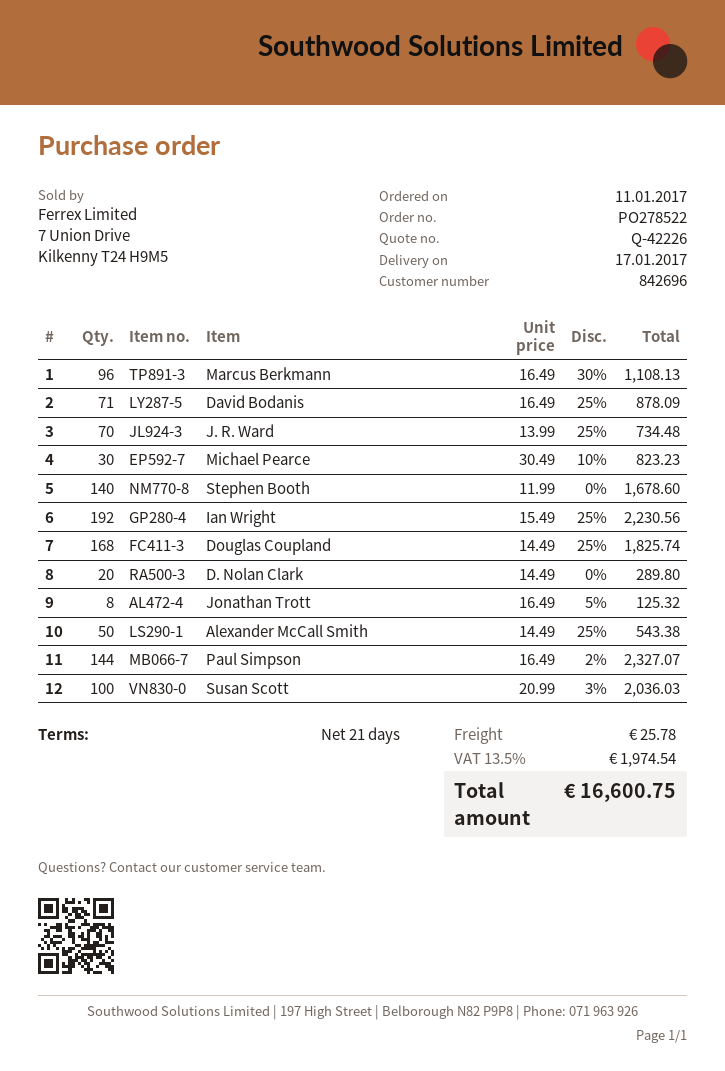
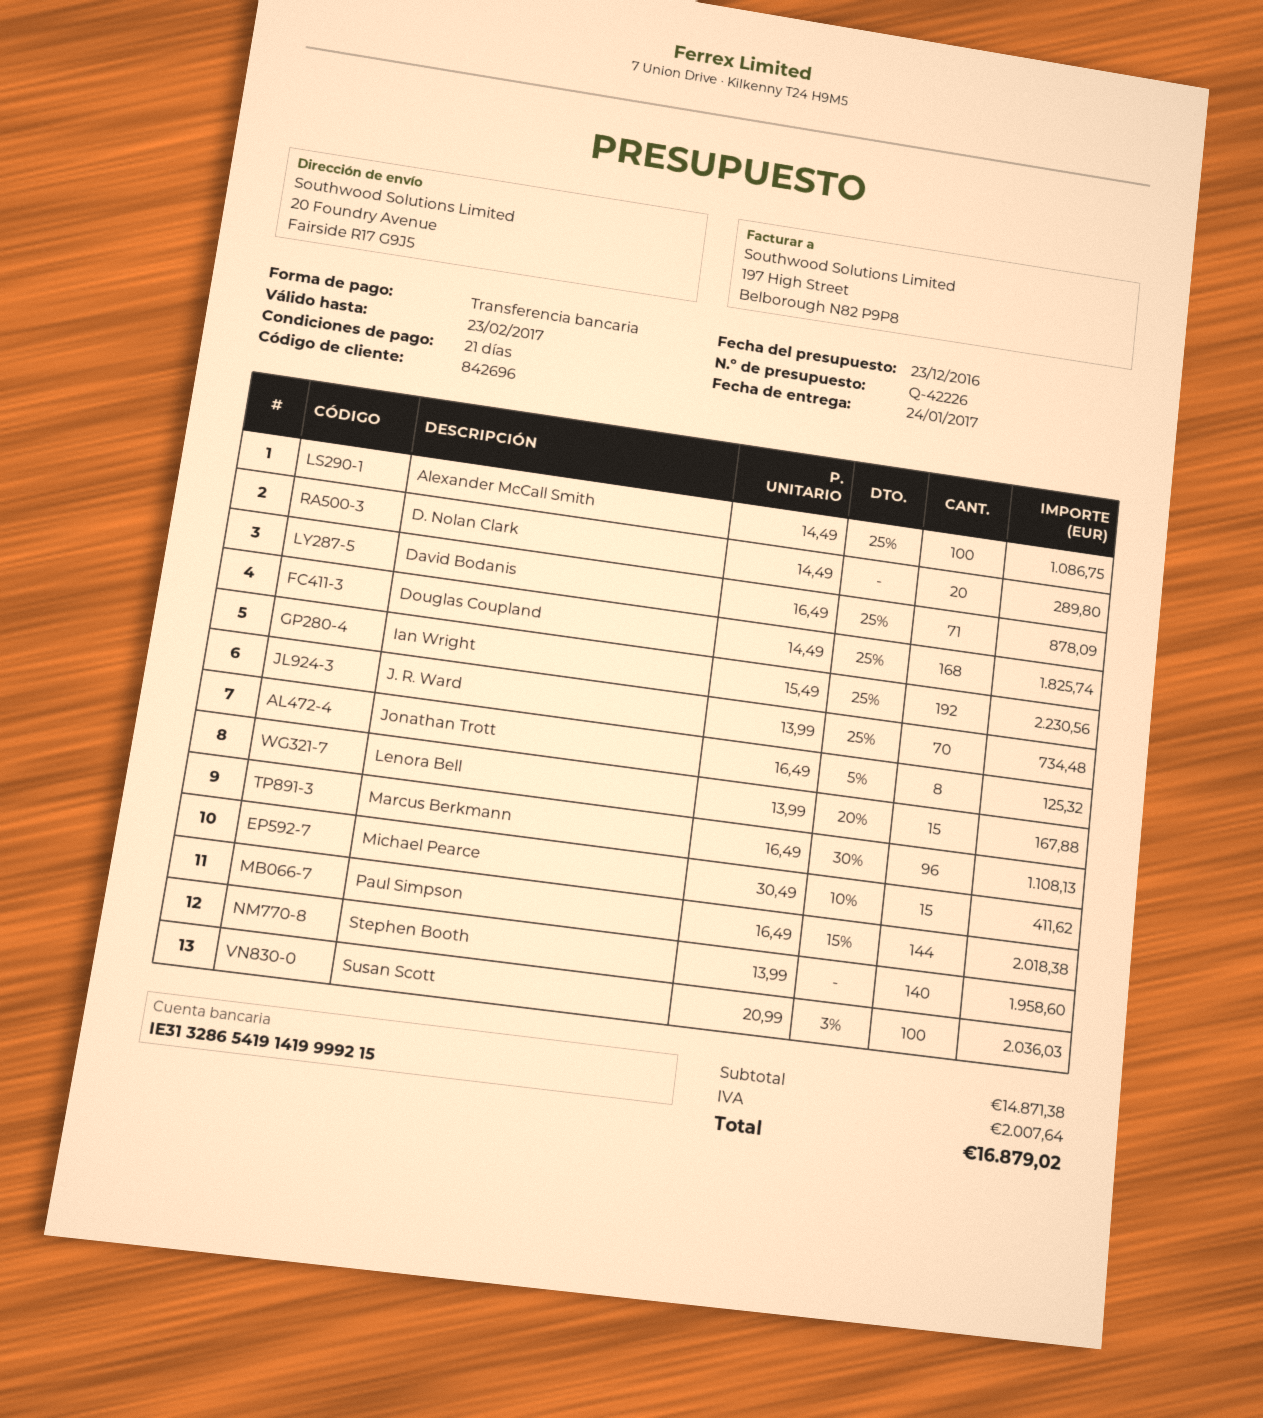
delivery date: 2017-01-17 -> 2017-01-24
Michael Pearce: 30 x 30.49 - 10% = 823.23 -> 15 x 30.49 - 10% = 411.62
Stephen Booth: 140 x 11.99 = 1678.60 -> 140 x 13.99 = 1958.60
Alexander McCall Smith: 50 x 14.49 - 25% = 543.38 -> 100 x 14.49 - 25% = 1086.75
Paul Simpson: 144 x 16.49 - 2% = 2327.07 -> 144 x 16.49 - 15% = 2018.38
Lenora Bell: none -> 15 x 13.99 - 20% = 167.88
shipping: 25.78 -> none
tax: 1974.54 -> 2007.64
total: 16600.75 -> 16879.02

